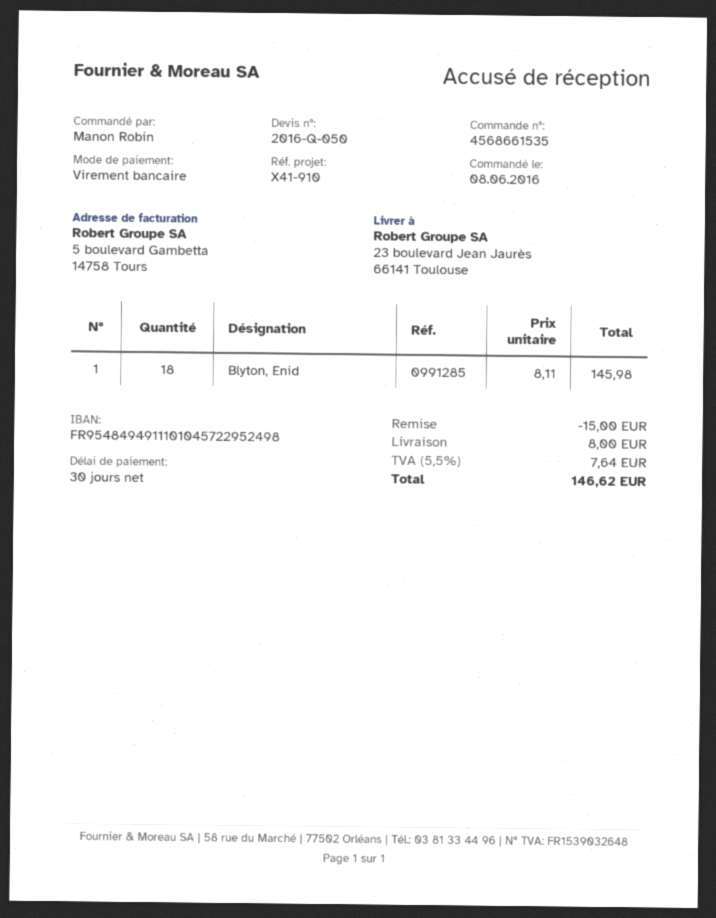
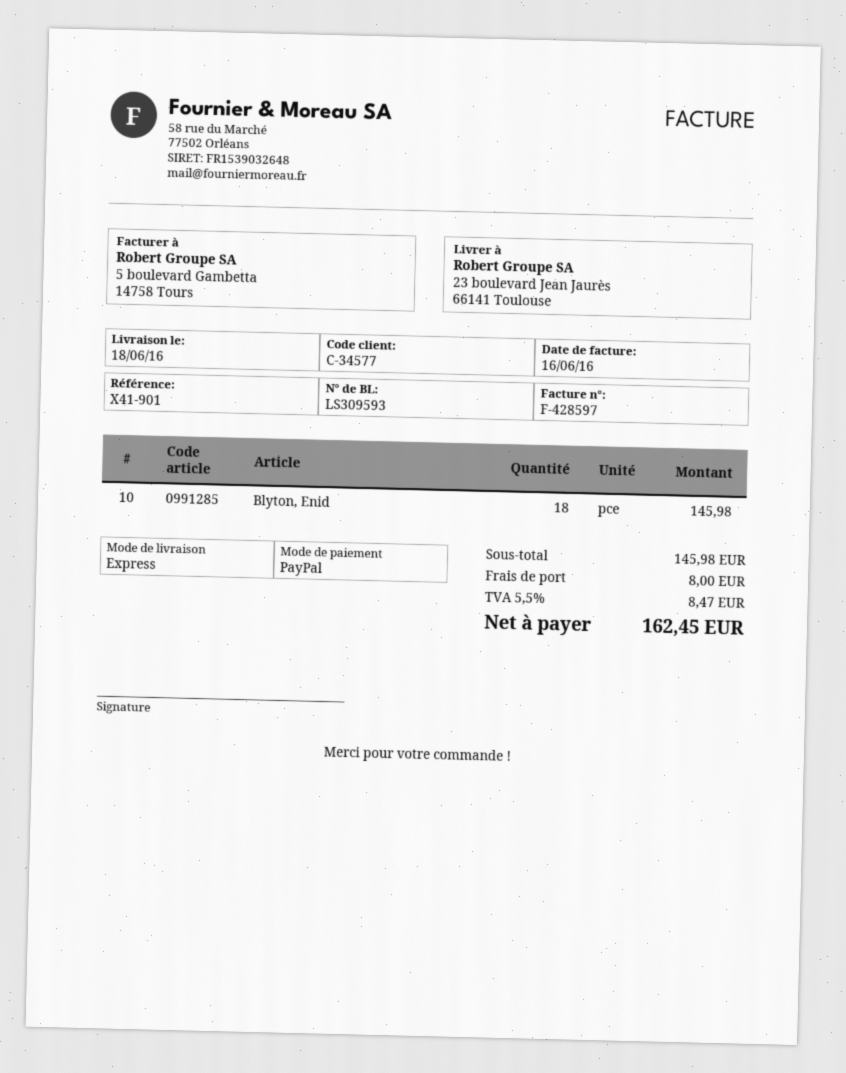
reference: X41-910 -> X41-901
payment method: bank transfer -> PayPal
discount: 15.00 -> none
tax: 5.5% = 7.64 -> 5.5% = 8.47
total: 146.62 -> 162.45

